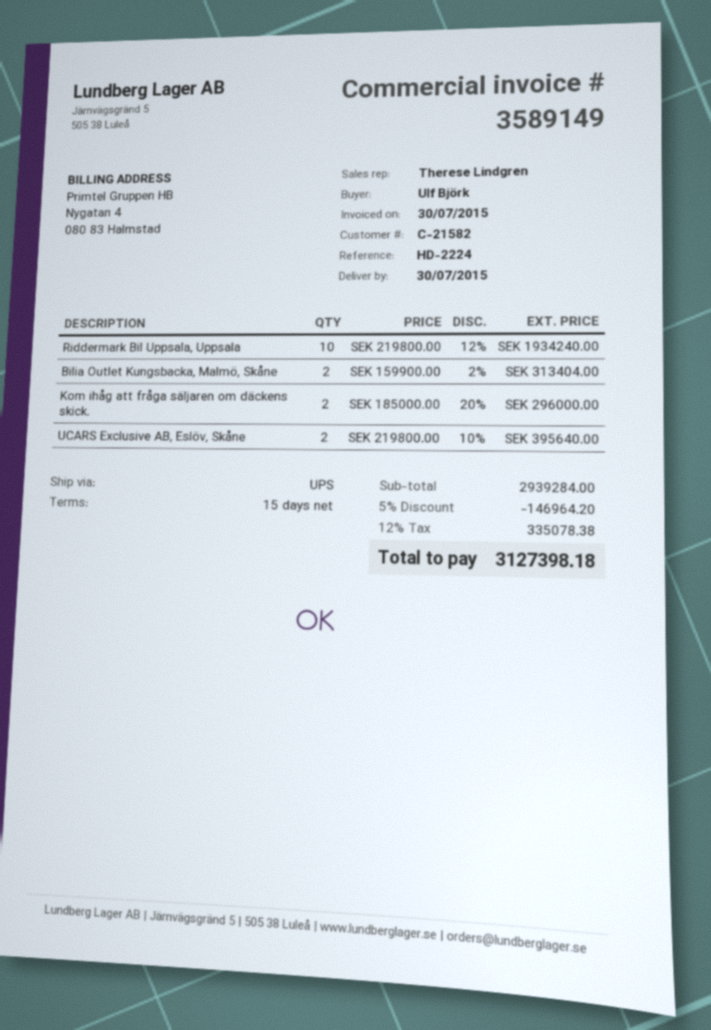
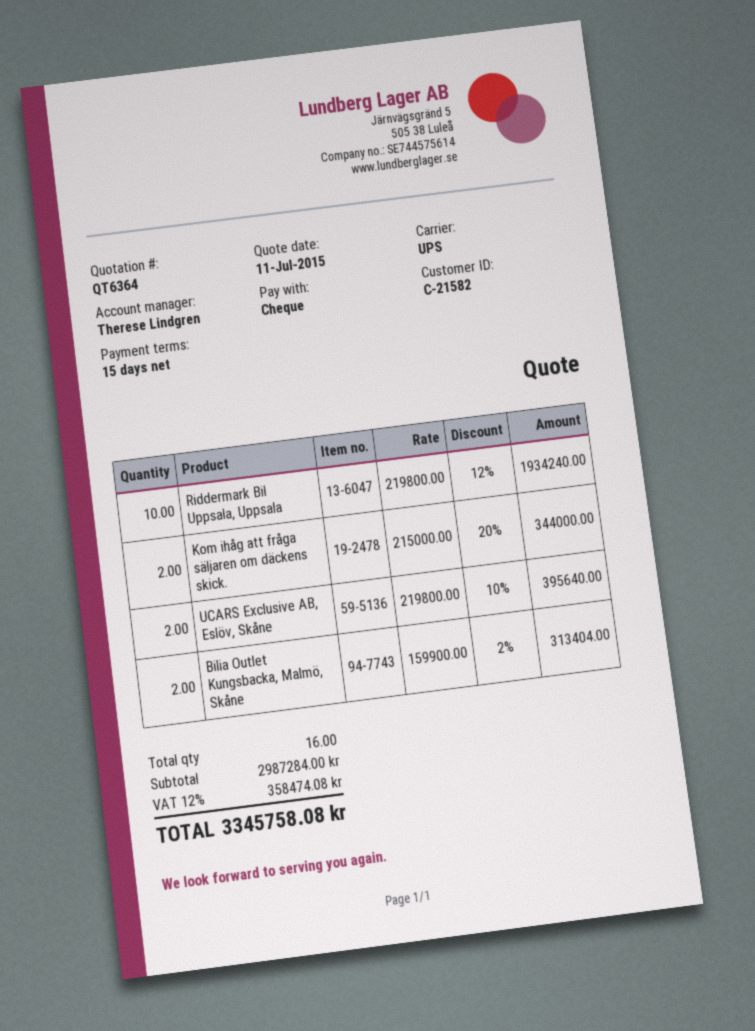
Kom ihåg att fråga säljaren om däckens skick.: 2 x 185000.00 - 20% = 296000.00 -> 2 x 215000.00 - 20% = 344000.00
subtotal: 2939284.00 -> 2987284.00
discount: 5% = 146964.20 -> none
tax: 12% = 335078.38 -> 12% = 358474.08
total: 3127398.18 -> 3345758.08

